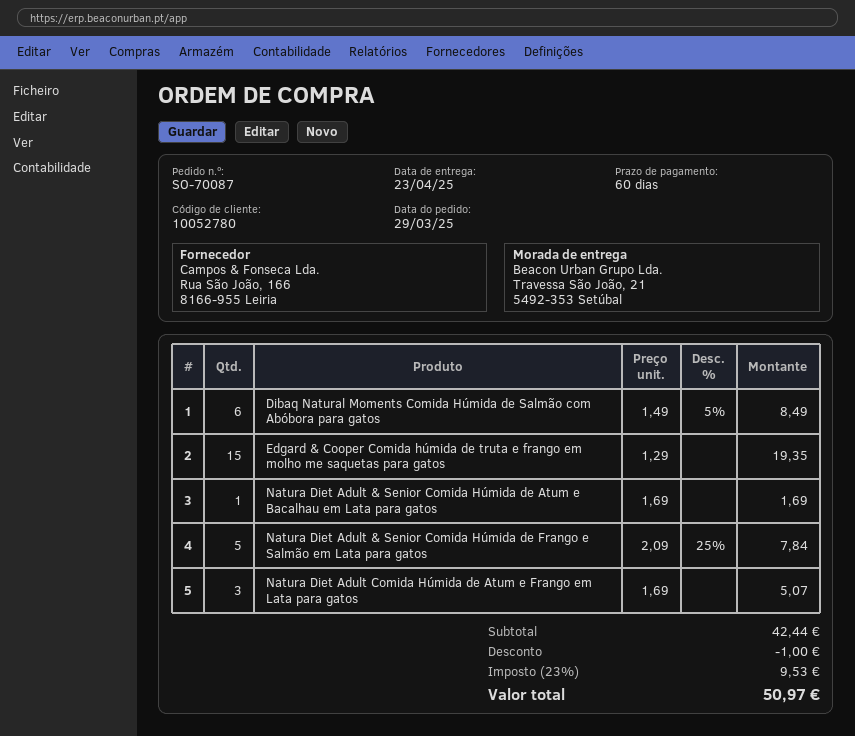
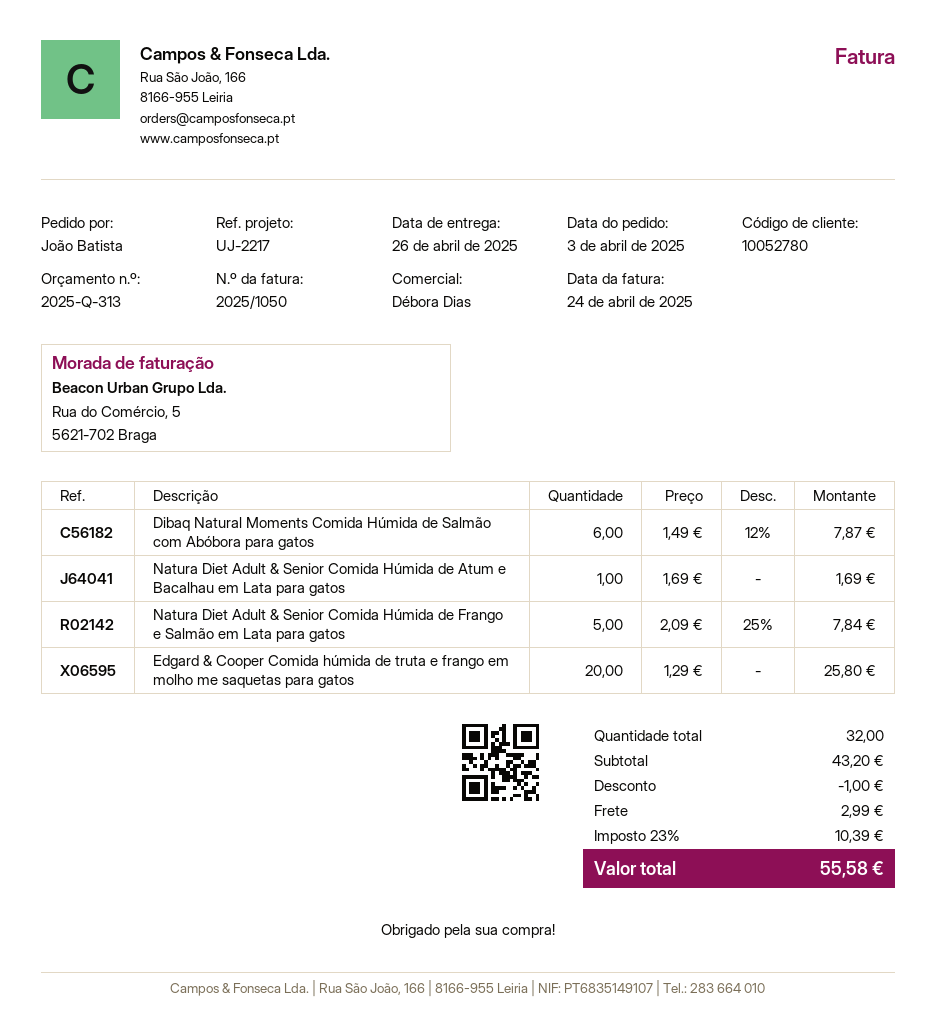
order date: 2025-03-29 -> 2025-04-03
delivery date: 2025-04-23 -> 2025-04-26
Dibaq Natural Moments Comida Húmida de Salmão com Abóbora para gatos: 6 x 1.49 - 5% = 8.49 -> 6 x 1.49 - 12% = 7.87
Edgard & Cooper Comida húmida de truta e frango em molho me saquetas para gatos: 15 x 1.29 = 19.35 -> 20 x 1.29 = 25.80
Natura Diet Adult Comida Húmida de Atum e Frango em Lata para gatos: 3 x 1.69 = 5.07 -> none
subtotal: 42.44 -> 43.20
shipping: none -> 2.99
tax: 23% = 9.53 -> 23% = 10.39
total: 50.97 -> 55.58

